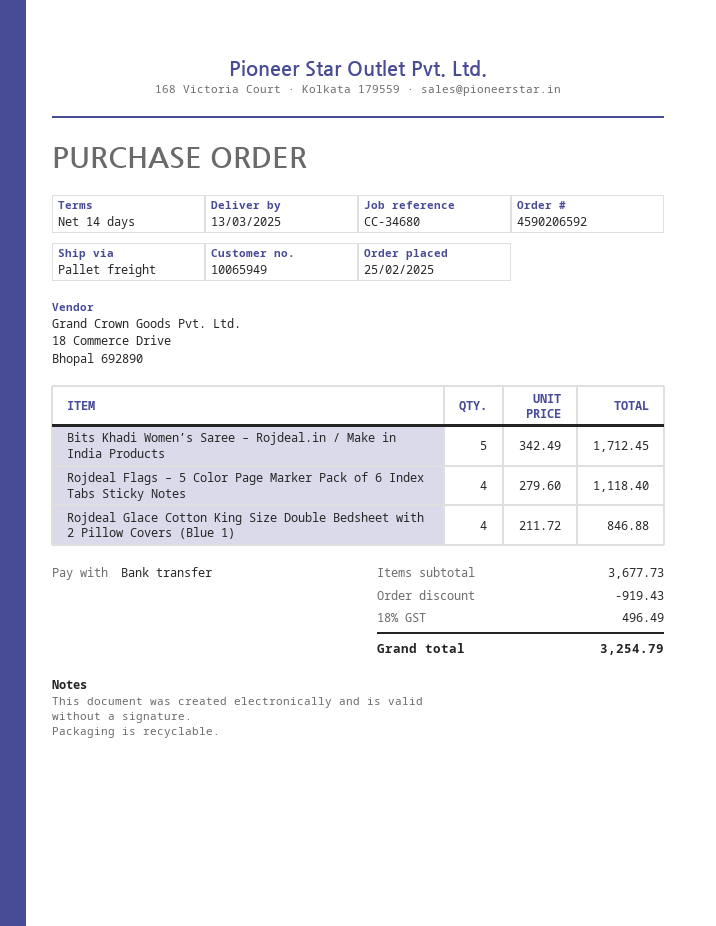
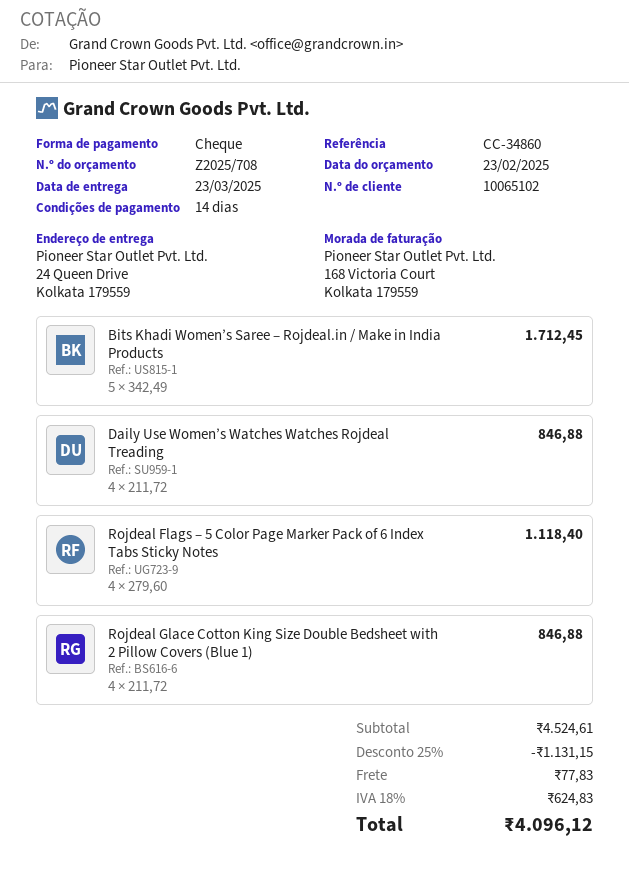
delivery date: 2025-03-13 -> 2025-03-23
customer number: 10065949 -> 10065102
reference: CC-34680 -> CC-34860
payment method: bank transfer -> cheque
Daily Use Women’s Watches Watches Rojdeal Treading: none -> 4 x 211.72 = 846.88
subtotal: 3677.73 -> 4524.61
discount: 919.43 -> 1131.15
shipping: none -> 77.83
tax: 18% = 496.49 -> 18% = 624.83
total: 3254.79 -> 4096.12

